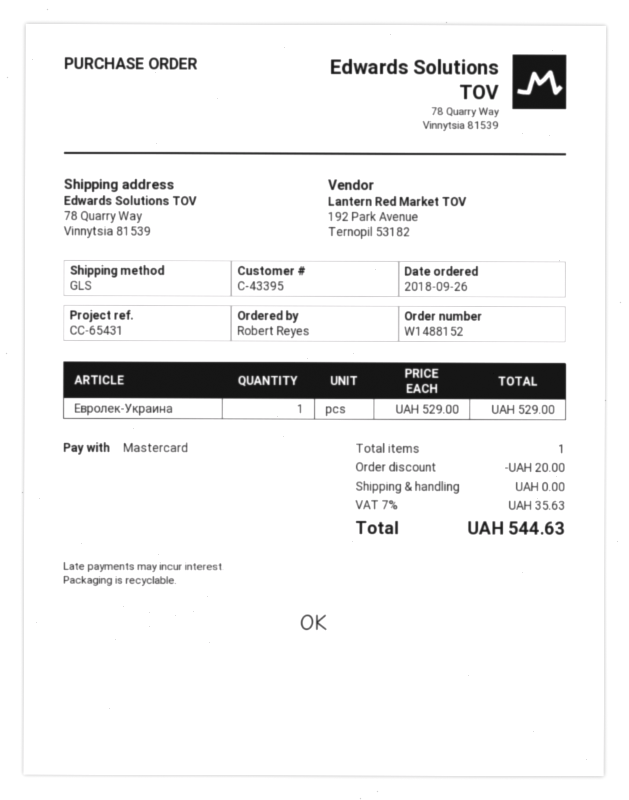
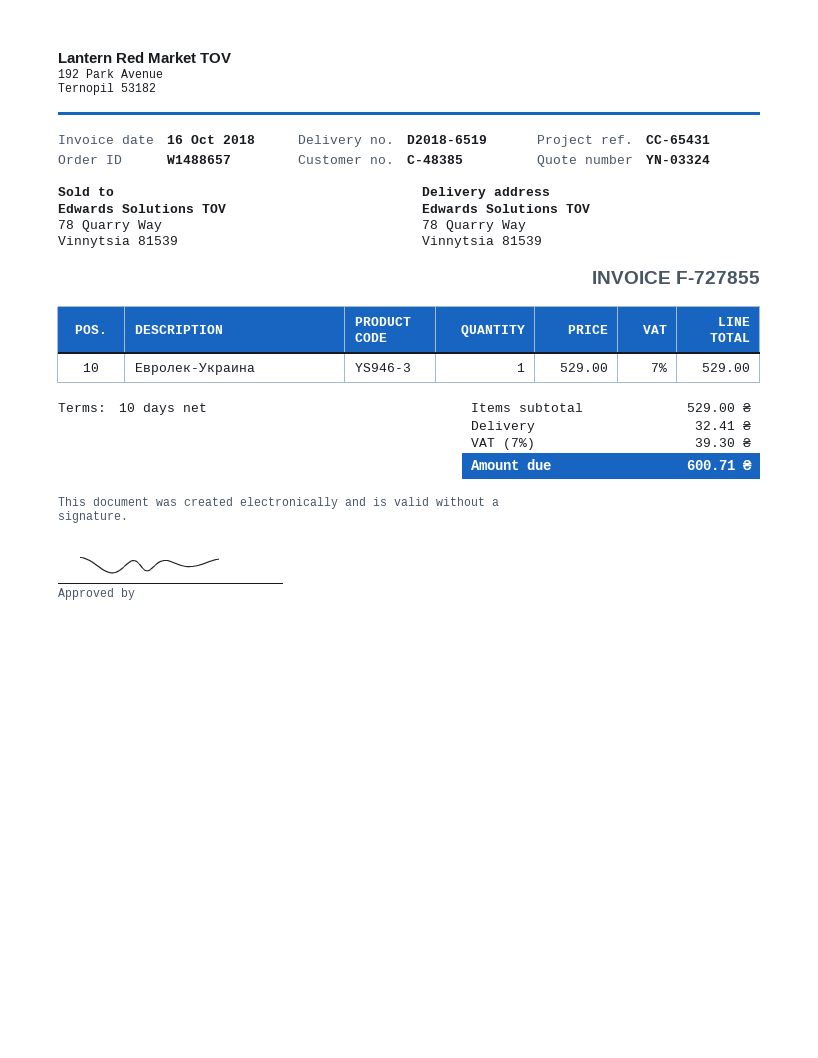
order number: W1488152 -> W1488657
customer number: C-43395 -> C-48385
discount: 20.00 -> none
shipping: 0.00 -> 32.41
tax: 7% = 35.63 -> 7% = 39.30
total: 544.63 -> 600.71

